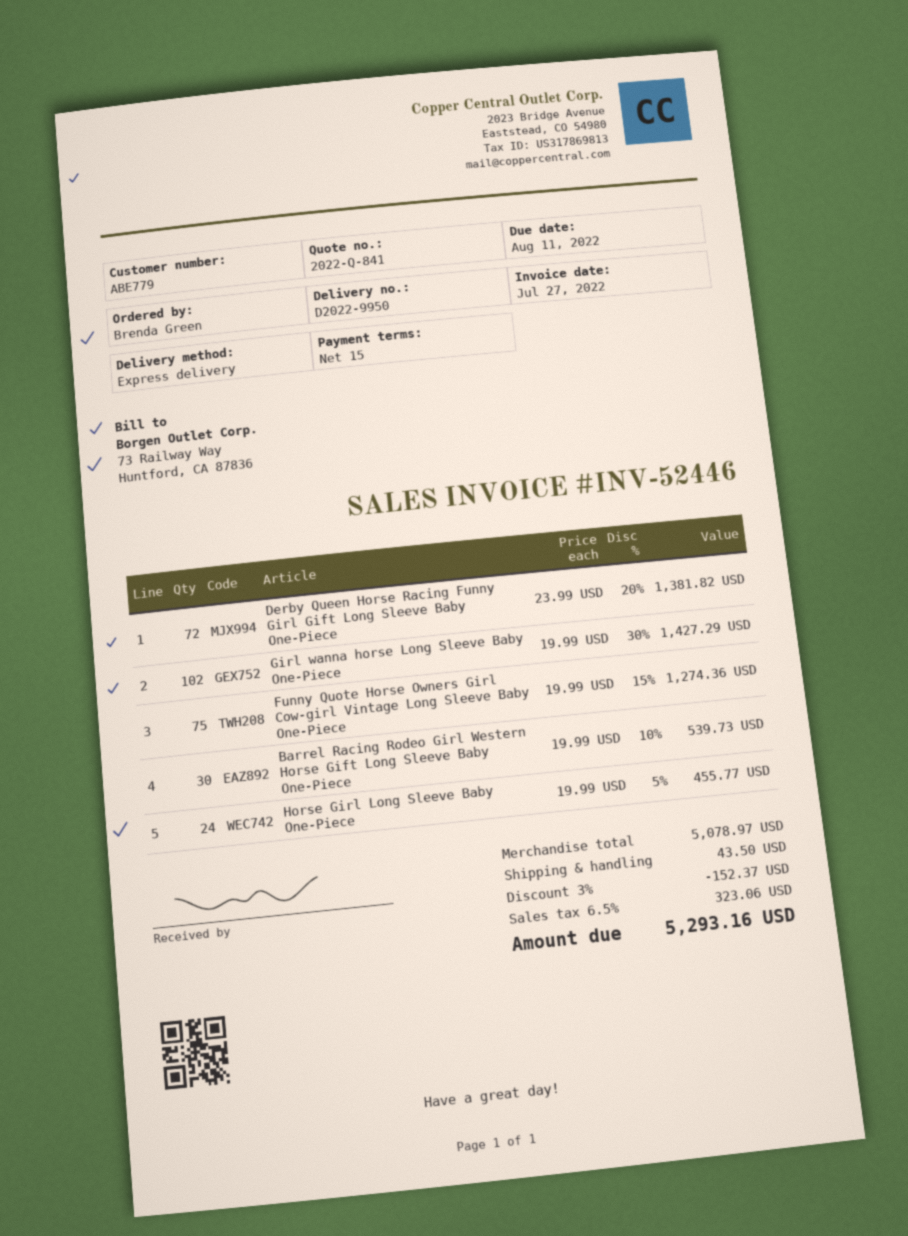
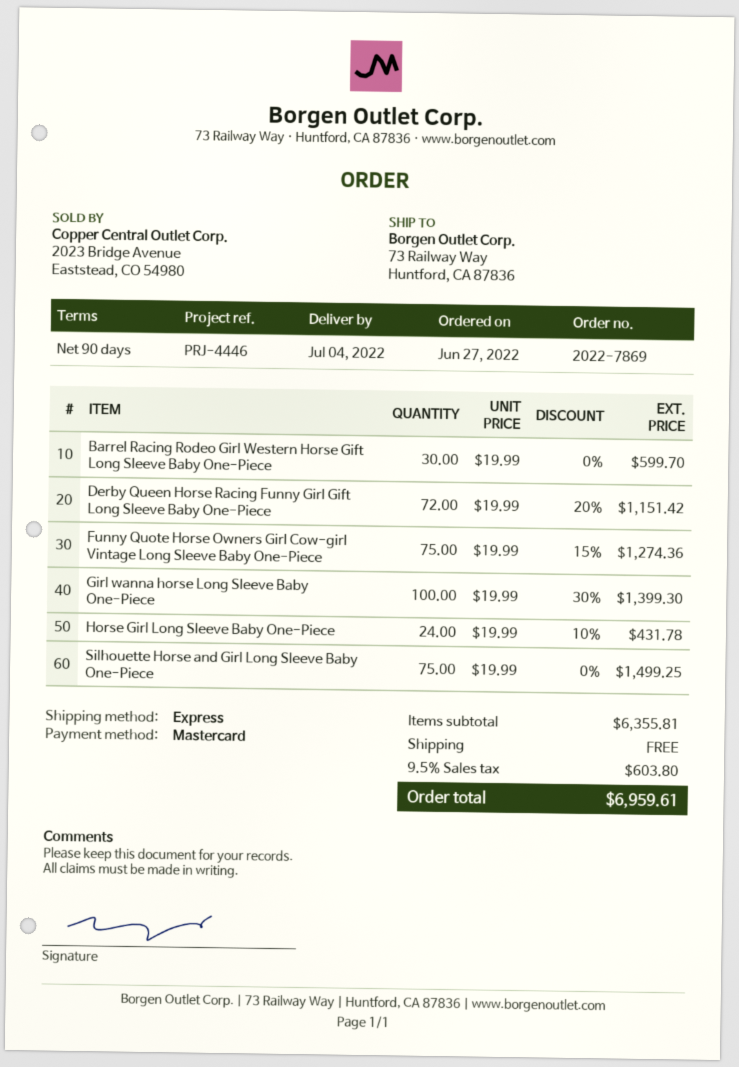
payment terms: 15 days -> 90 days
Derby Queen Horse Racing Funny Girl Gift Long Sleeve Baby One-Piece: 72 x 23.99 - 20% = 1381.82 -> 72 x 19.99 - 20% = 1151.42
Girl wanna horse Long Sleeve Baby One-Piece: 102 x 19.99 - 30% = 1427.29 -> 100 x 19.99 - 30% = 1399.30
Barrel Racing Rodeo Girl Western Horse Gift Long Sleeve Baby One-Piece: 30 x 19.99 - 10% = 539.73 -> 30 x 19.99 = 599.70
Horse Girl Long Sleeve Baby One-Piece: 24 x 19.99 - 5% = 455.77 -> 24 x 19.99 - 10% = 431.78
Silhouette Horse and Girl Long Sleeve Baby One-Piece: none -> 75 x 19.99 = 1499.25
subtotal: 5078.97 -> 6355.81
discount: 3% = 152.37 -> none
shipping: 43.50 -> 0.00
tax: 6.5% = 323.06 -> 9.5% = 603.80
total: 5293.16 -> 6959.61

